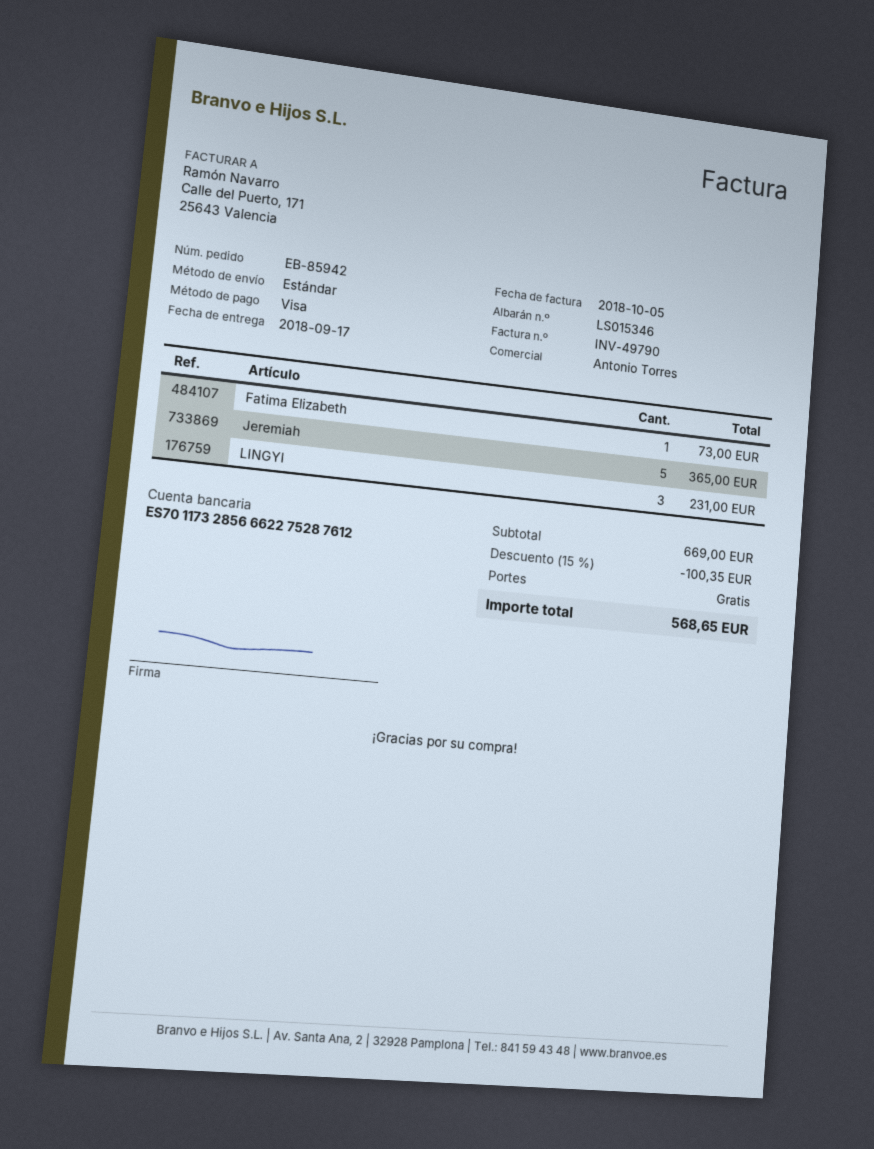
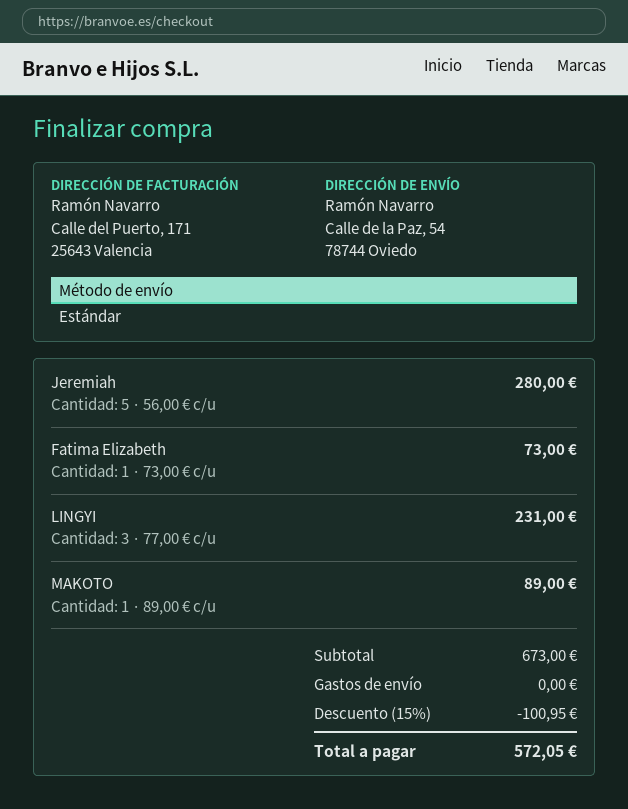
Jeremiah: 5 for 365.00 -> 5 for 280.00
MAKOTO: none -> 1 for 89.00
subtotal: 669.00 -> 673.00
discount: 15% = 100.35 -> 15% = 100.95
total: 568.65 -> 572.05

